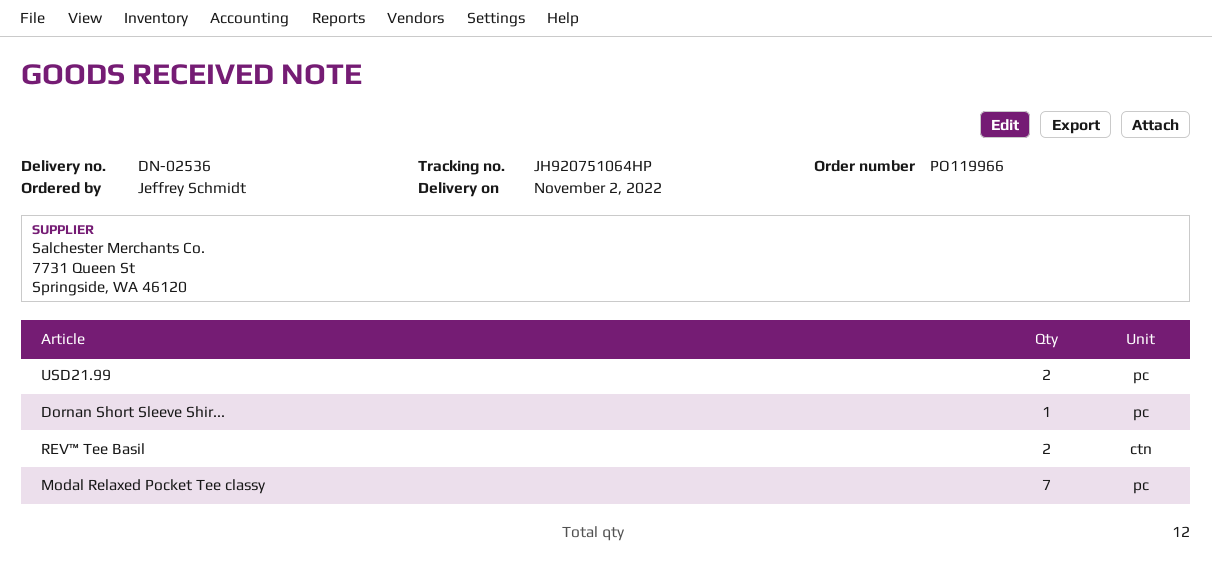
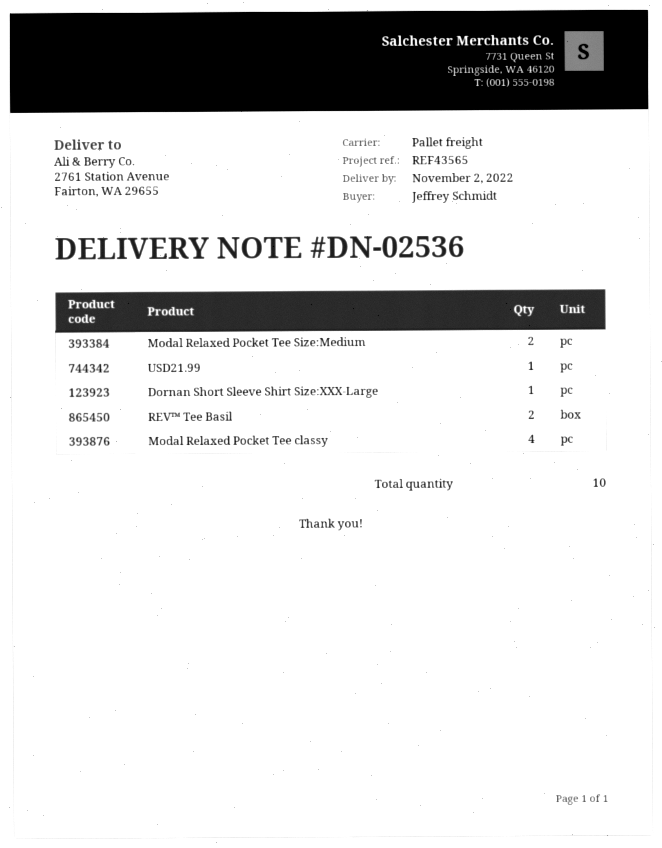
USD21.99: 2 -> 1
Modal Relaxed Pocket Tee classy: 7 -> 4
Modal Relaxed Pocket Tee Size:Medium: none -> 2
total quantity: 12 -> 10

